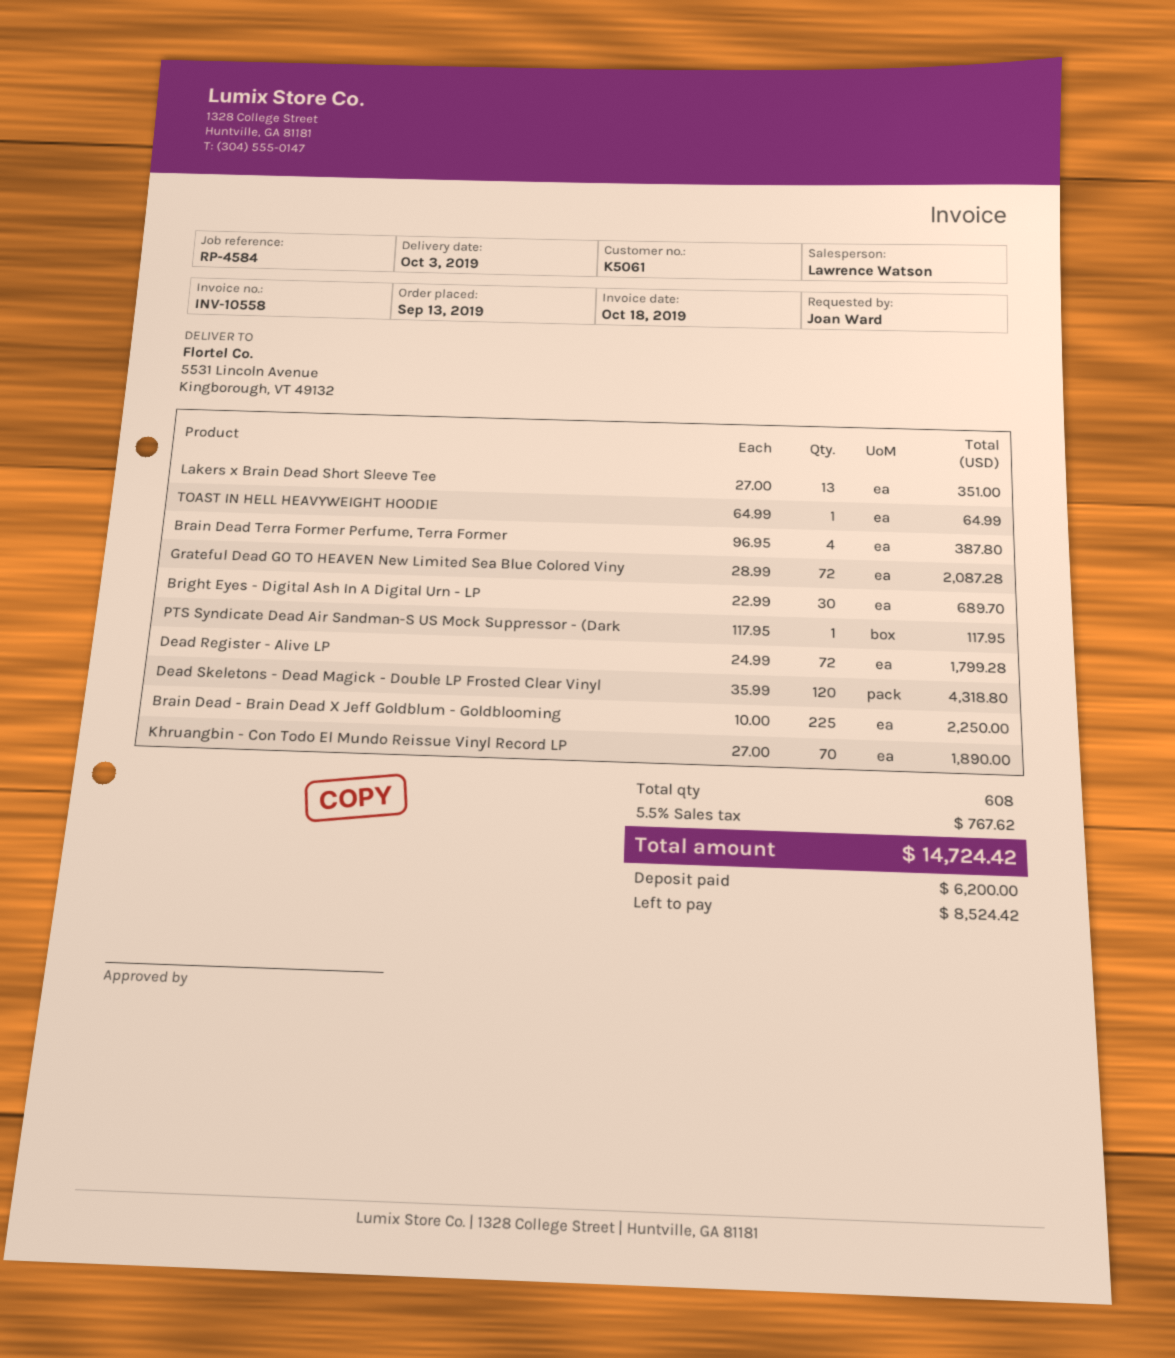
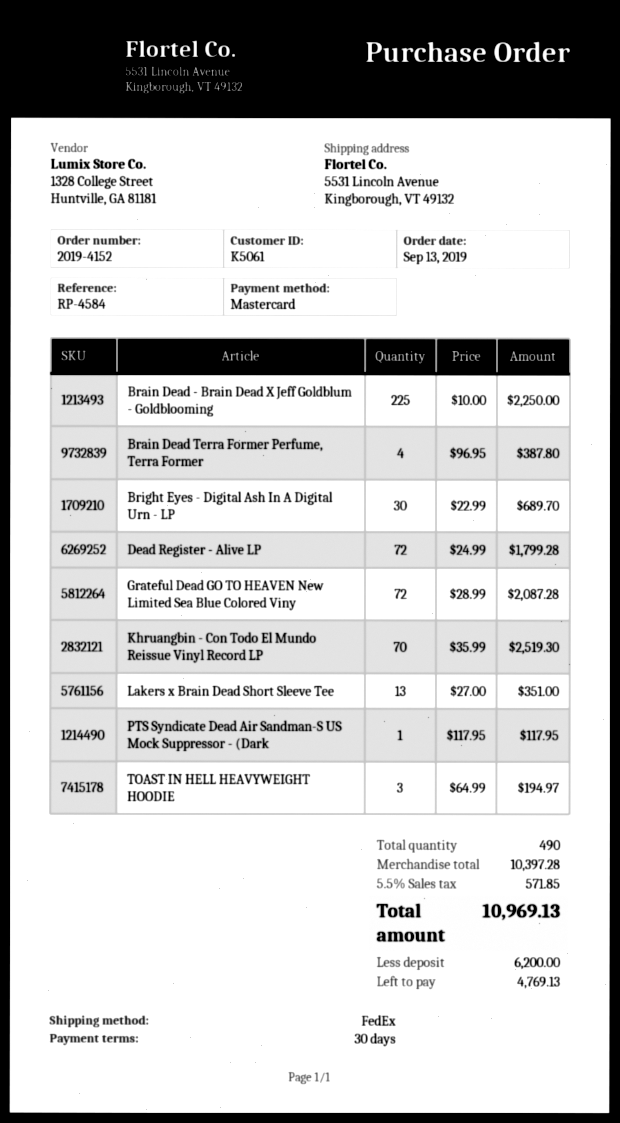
TOAST IN HELL HEAVYWEIGHT HOODIE: 1 x 64.99 = 64.99 -> 3 x 64.99 = 194.97
Dead Skeletons - Dead Magick - Double LP Frosted Clear Vinyl: 120 x 35.99 = 4318.80 -> none
Khruangbin - Con Todo El Mundo Reissue Vinyl Record LP: 70 x 27.00 = 1890.00 -> 70 x 35.99 = 2519.30
total quantity: 608 -> 490
tax: 5.5% = 767.62 -> 5.5% = 571.85
total: 14724.42 -> 10969.13
balance: 8524.42 -> 4769.13

